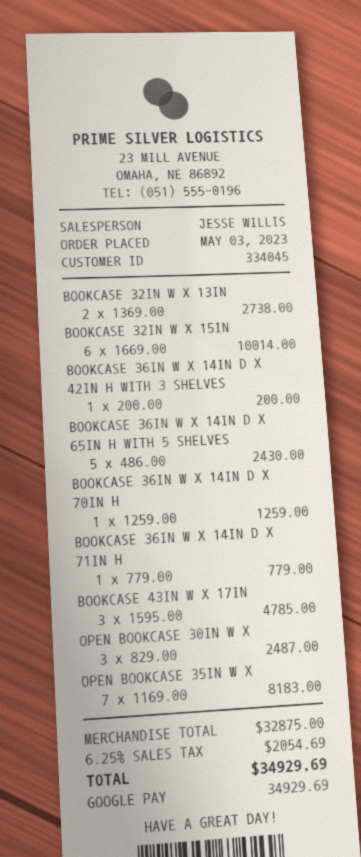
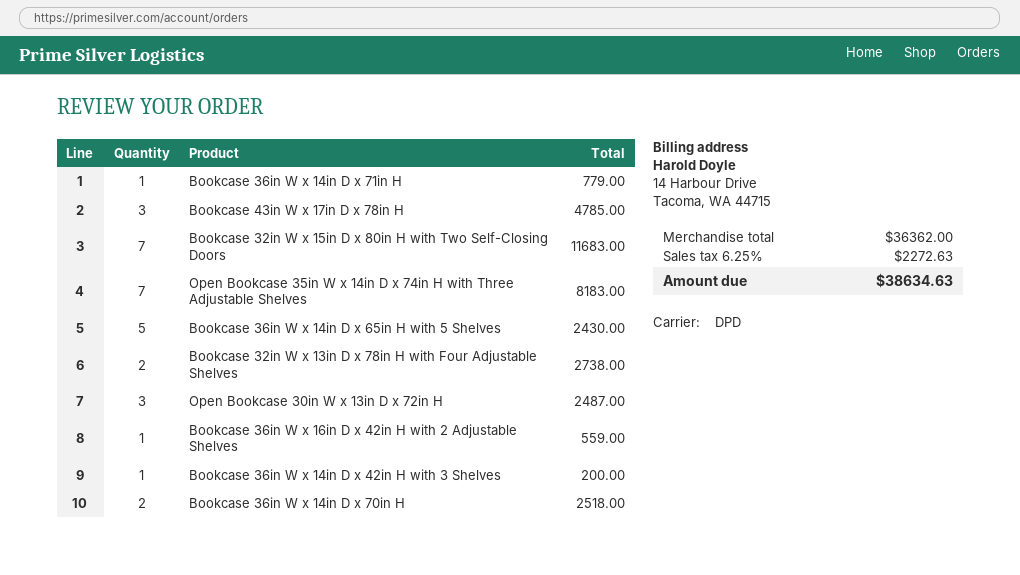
BOOKCASE 32IN W X 15IN: 6 for 10014.00 -> 7 for 11683.00
BOOKCASE 36IN W X 14IN D X 70IN H: 1 for 1259.00 -> 2 for 2518.00
Bookcase 36in W x 16in D x 42in H with 2 Adjustable Shelves: none -> 1 for 559.00
subtotal: 32875.00 -> 36362.00
tax: 6.25% = 2054.69 -> 6.25% = 2272.63
total: 34929.69 -> 38634.63

